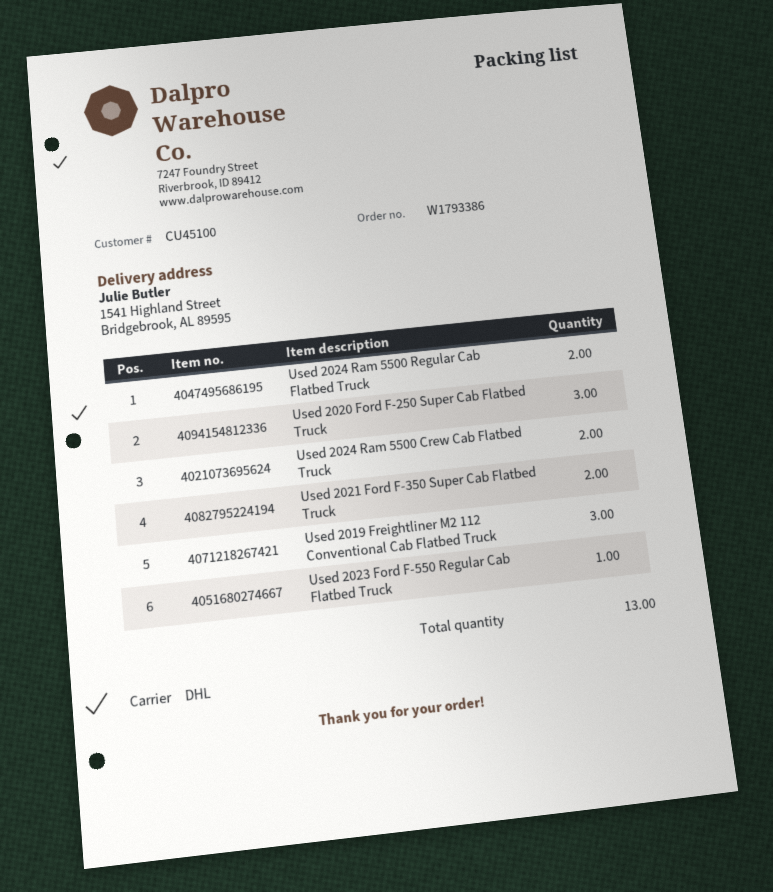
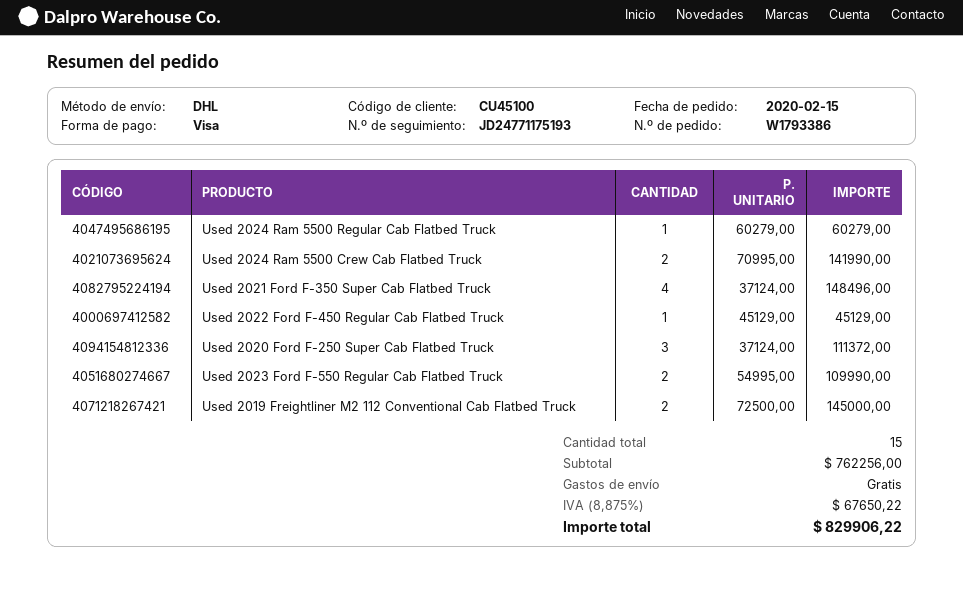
Used 2024 Ram 5500 Regular Cab Flatbed Truck: 2 -> 1
Used 2021 Ford F-350 Super Cab Flatbed Truck: 2 -> 4
Used 2019 Freightliner M2 112 Conventional Cab Flatbed Truck: 3 -> 2
Used 2023 Ford F-550 Regular Cab Flatbed Truck: 1 -> 2
Used 2022 Ford F-450 Regular Cab Flatbed Truck: none -> 1
total quantity: 13 -> 15

